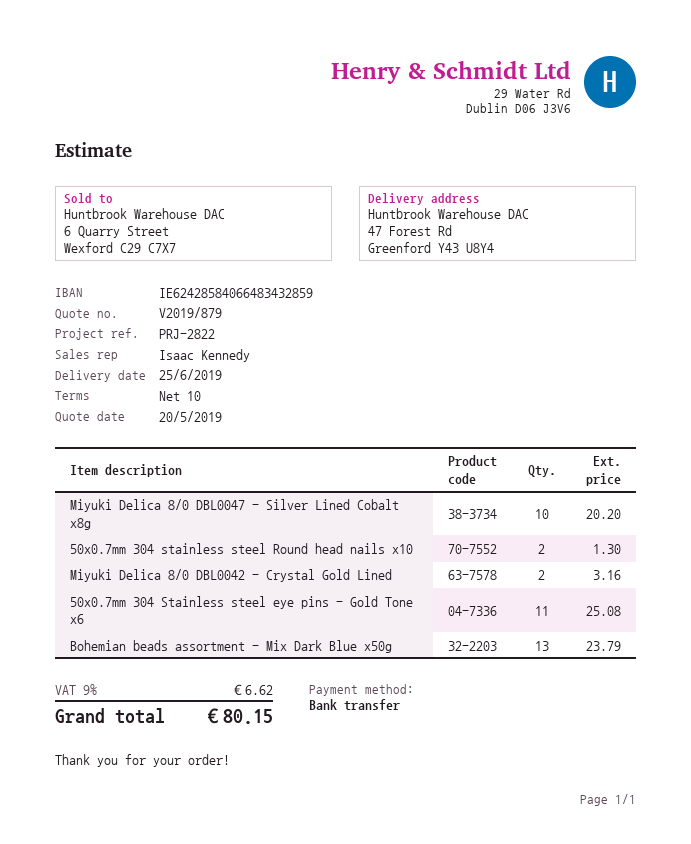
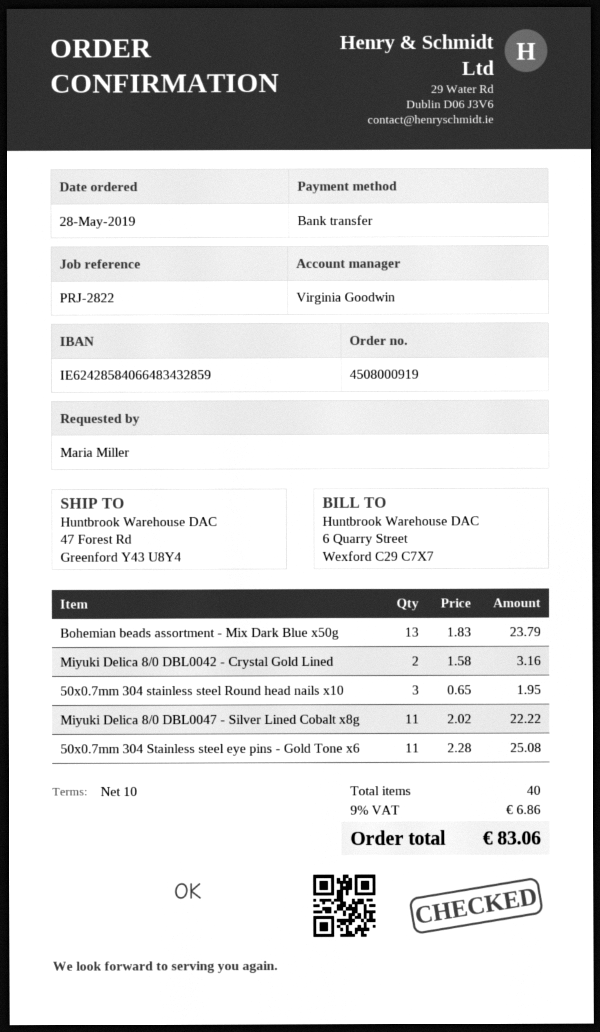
sales rep: Isaac Kennedy -> Virginia Goodwin
Miyuki Delica 8/0 DBL0047 - Silver Lined Cobalt x8g: 10 for 20.20 -> 11 for 22.22
50x0.7mm 304 stainless steel Round head nails x10: 2 for 1.30 -> 3 for 1.95
tax: 9% = 6.62 -> 9% = 6.86
total: 80.15 -> 83.06

